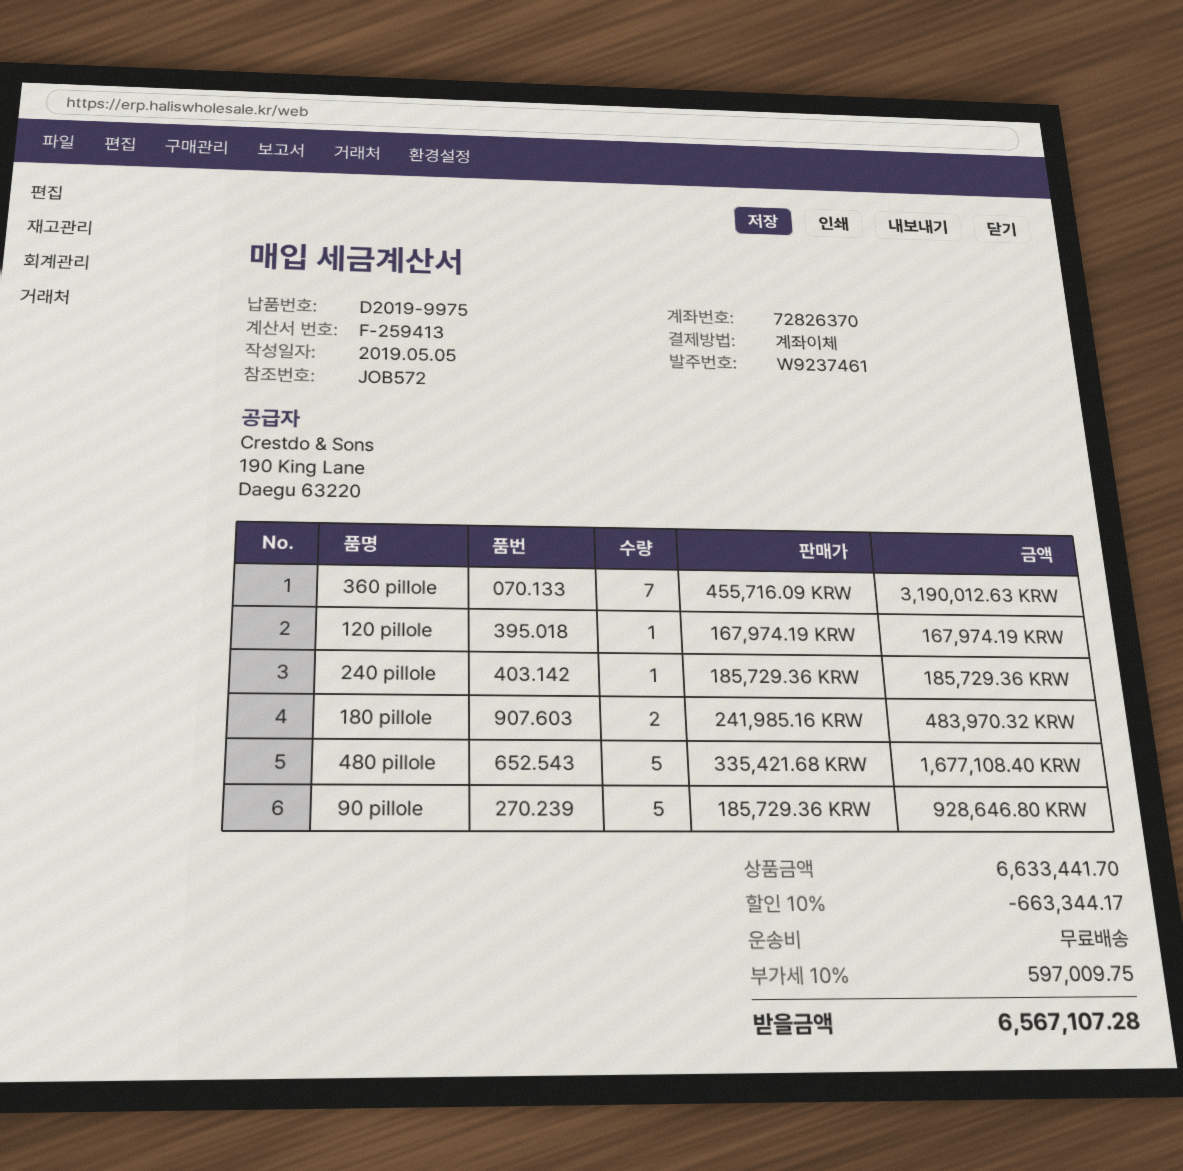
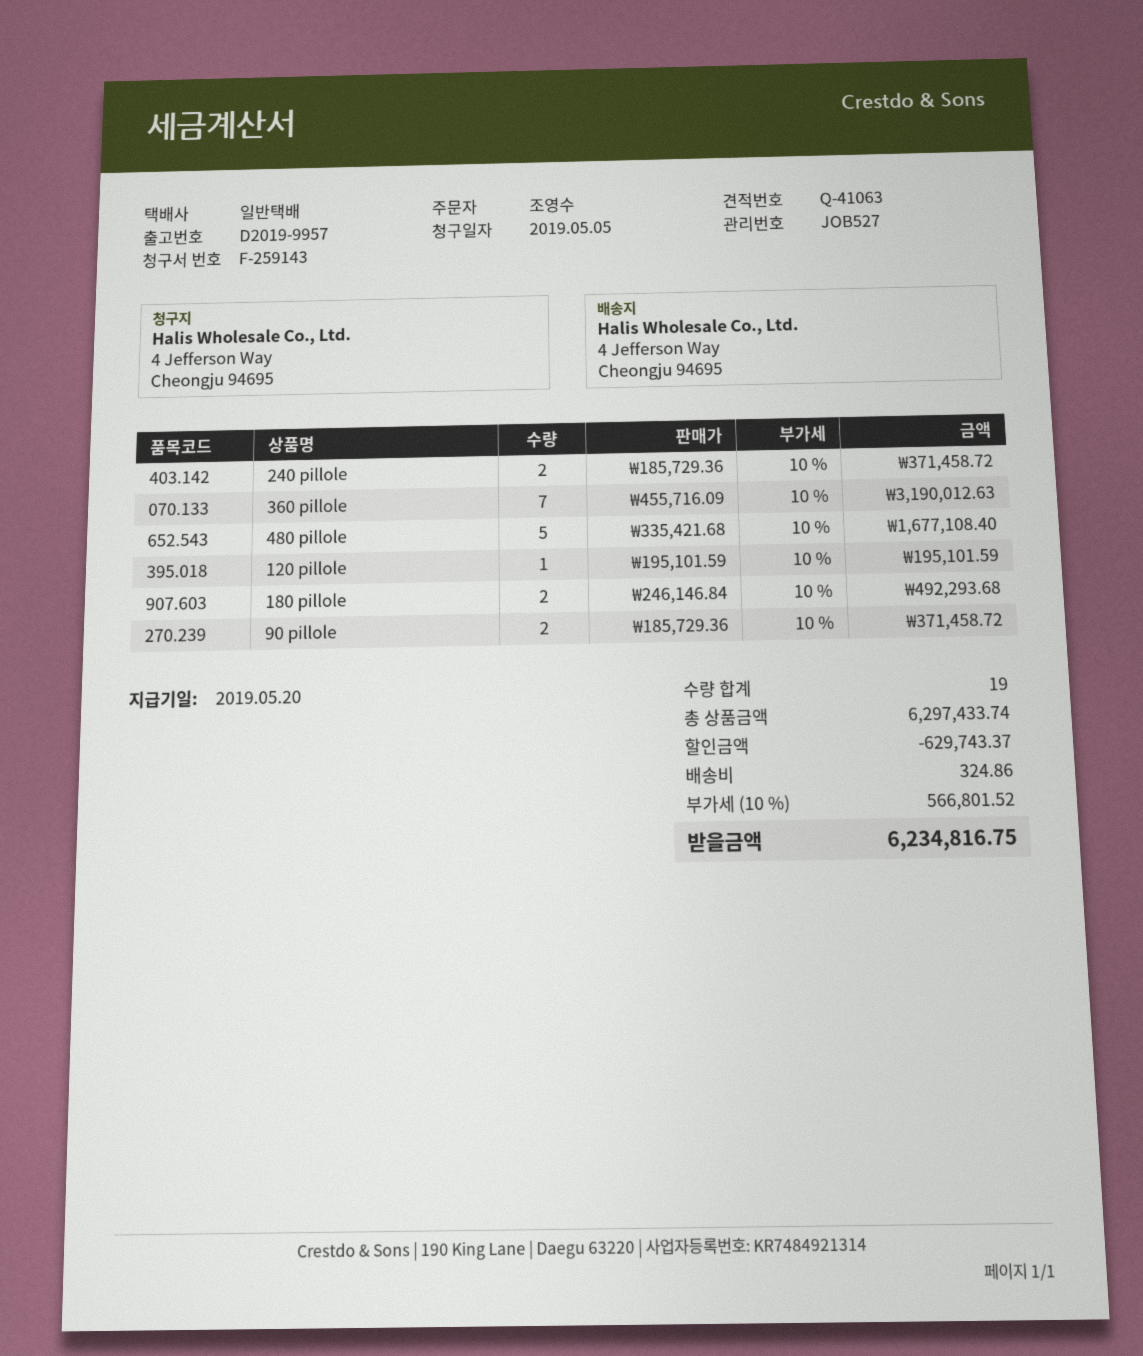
delivery note number: D2019-9975 -> D2019-9957
invoice number: F-259413 -> F-259143
reference: JOB572 -> JOB527
120 pillole: 1 x 167974.19 = 167974.19 -> 1 x 195101.59 = 195101.59
240 pillole: 1 x 185729.36 = 185729.36 -> 2 x 185729.36 = 371458.72
180 pillole: 2 x 241985.16 = 483970.32 -> 2 x 246146.84 = 492293.68
90 pillole: 5 x 185729.36 = 928646.80 -> 2 x 185729.36 = 371458.72
subtotal: 6633441.70 -> 6297433.74
discount: 663344.17 -> 629743.37
shipping: 0.00 -> 324.86
tax: 10% = 597009.75 -> 10% = 566801.52
total: 6567107.28 -> 6234816.75

